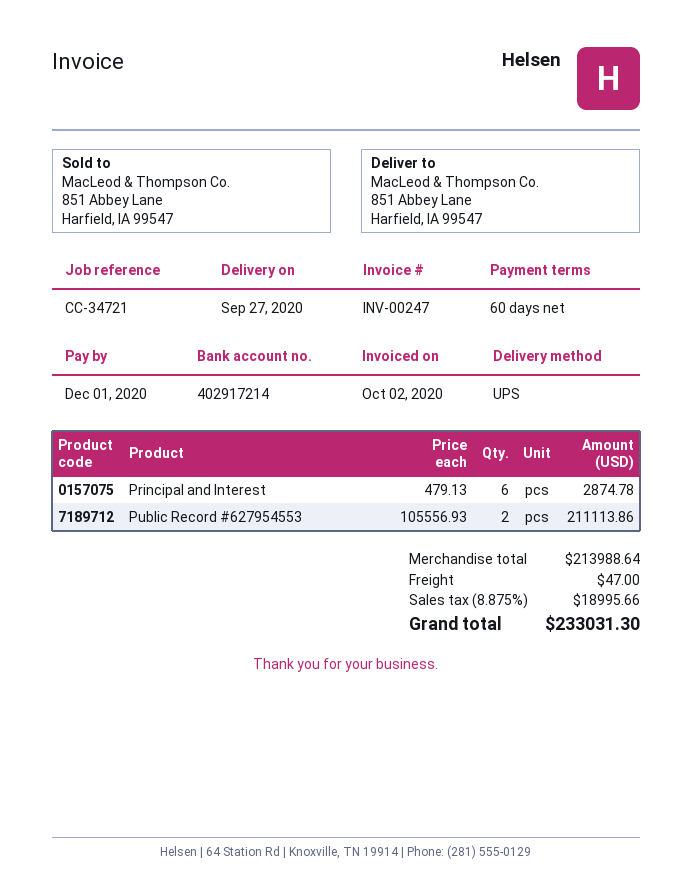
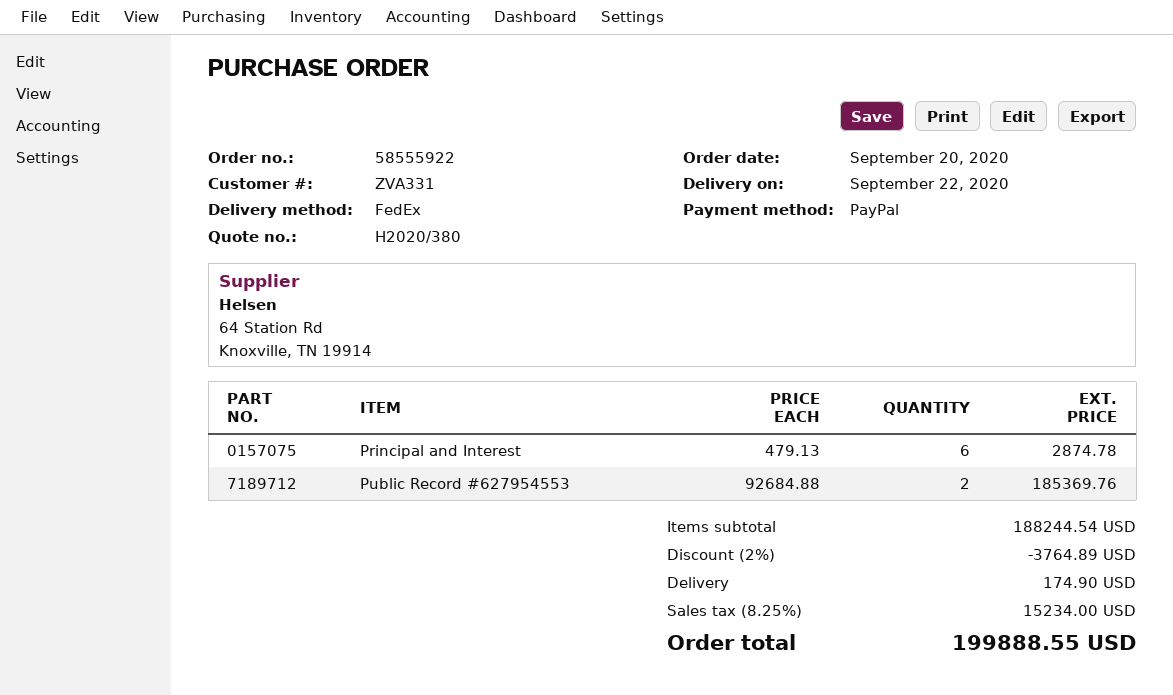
delivery date: 2020-09-27 -> 2020-09-22
shipping method: UPS -> FedEx
Public Record #627954553: 2 x 105556.93 = 211113.86 -> 2 x 92684.88 = 185369.76
subtotal: 213988.64 -> 188244.54
discount: none -> 2% = 3764.89
shipping: 47.00 -> 174.90
tax: 8.875% = 18995.66 -> 8.25% = 15234.00
total: 233031.30 -> 199888.55

